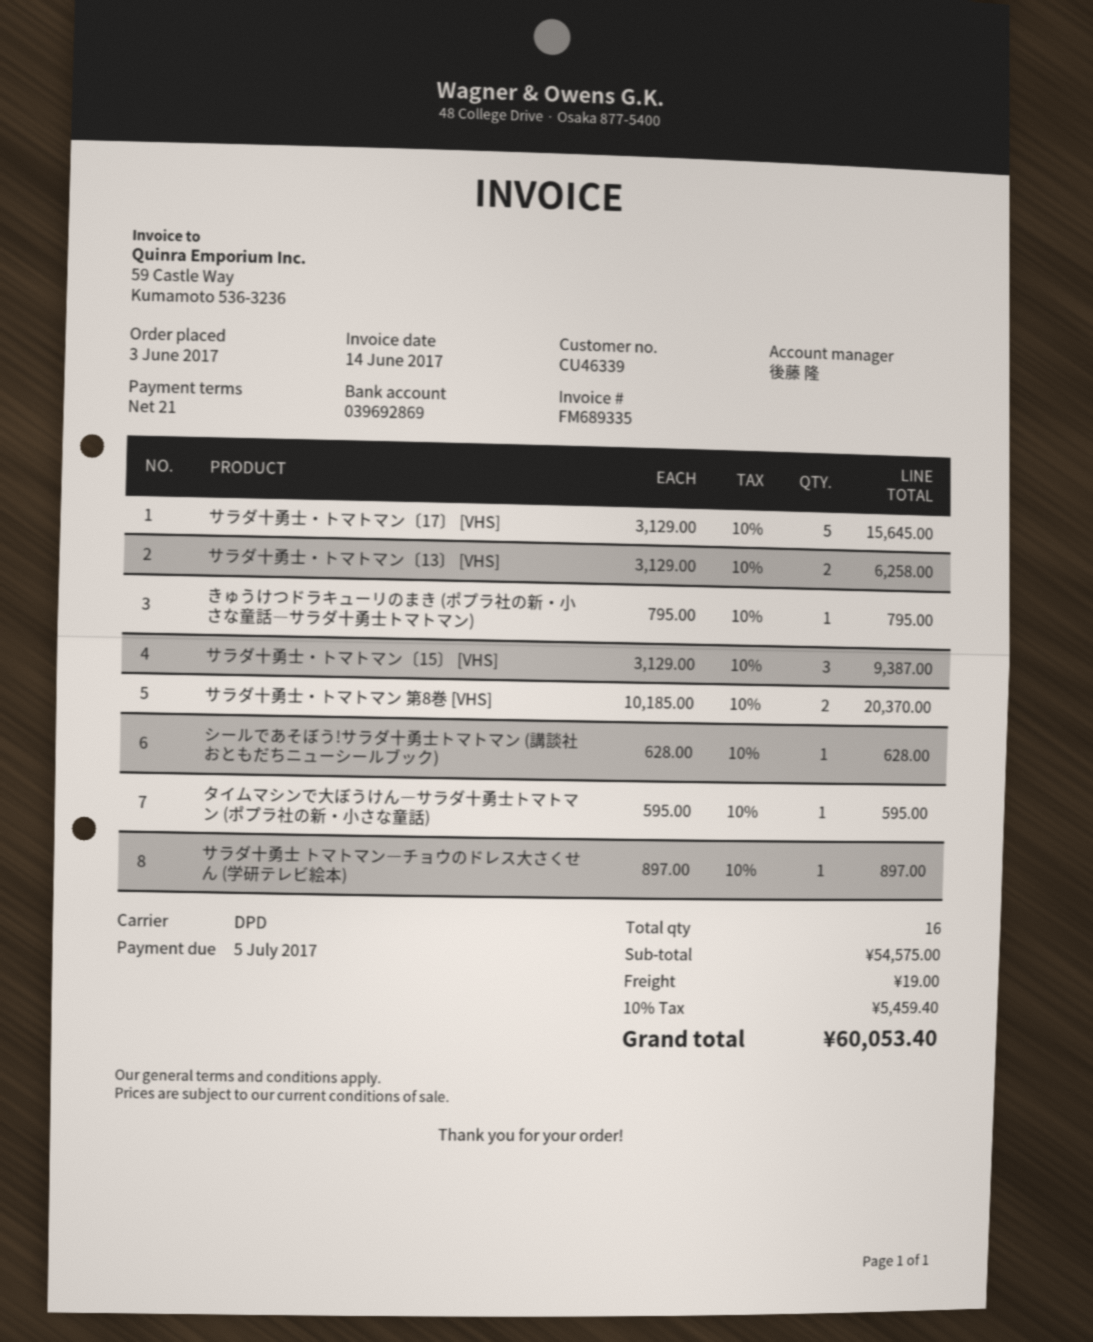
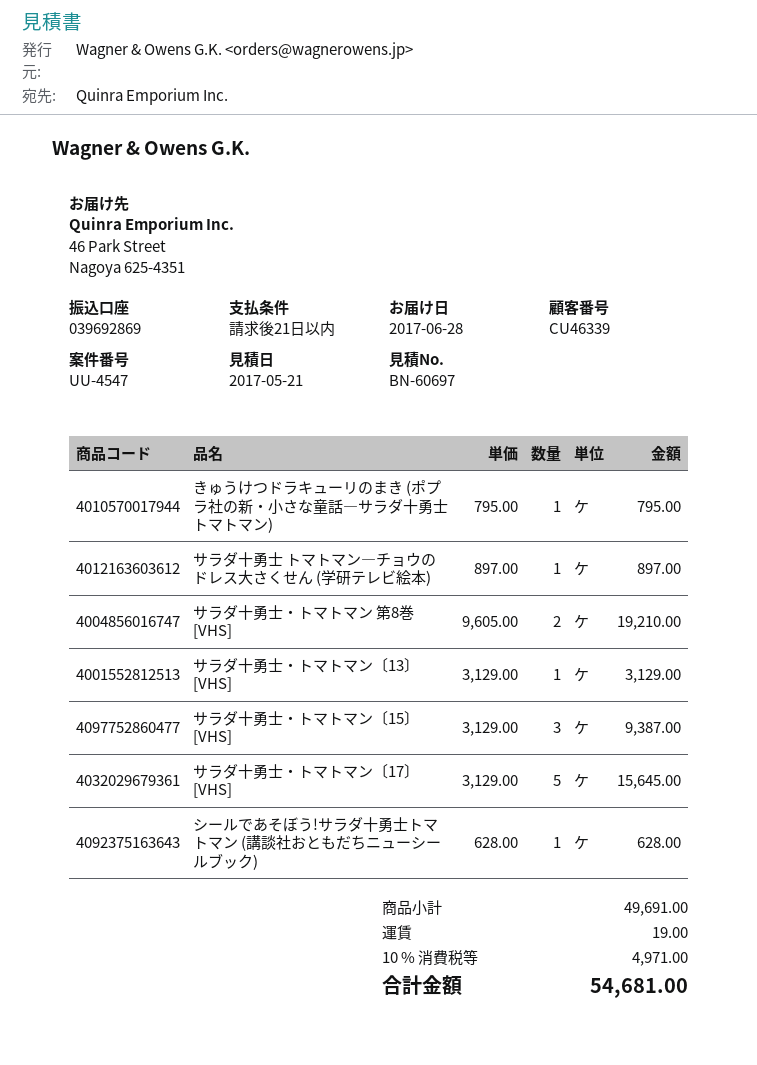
サラダ十勇士・トマトマン〔13〕 [VHS]: 2 x 3129.00 = 6258.00 -> 1 x 3129.00 = 3129.00
サラダ十勇士・トマトマン 第8巻 [VHS]: 2 x 10185.00 = 20370.00 -> 2 x 9605.00 = 19210.00
タイムマシンで大ぼうけん―サラダ十勇士トマトマン (ポプラ社の新・小さな童話): 1 x 595.00 = 595.00 -> none
subtotal: 54575.00 -> 49691.00
tax: 10% = 5459.40 -> 10% = 4971.00
total: 60053.40 -> 54681.00

